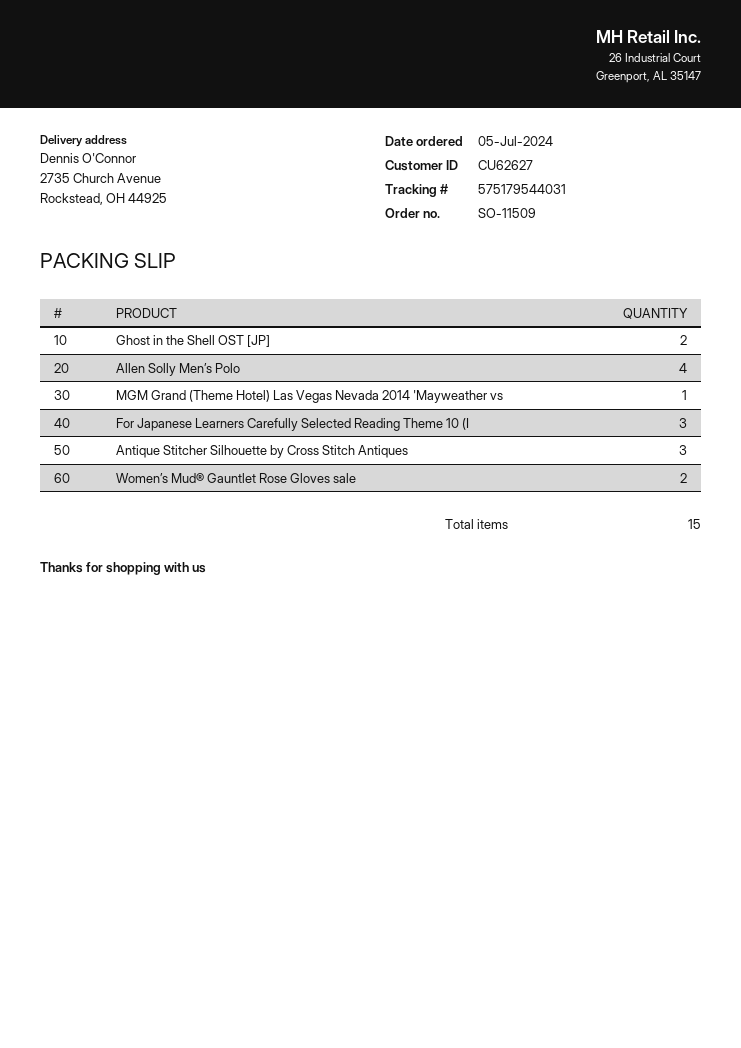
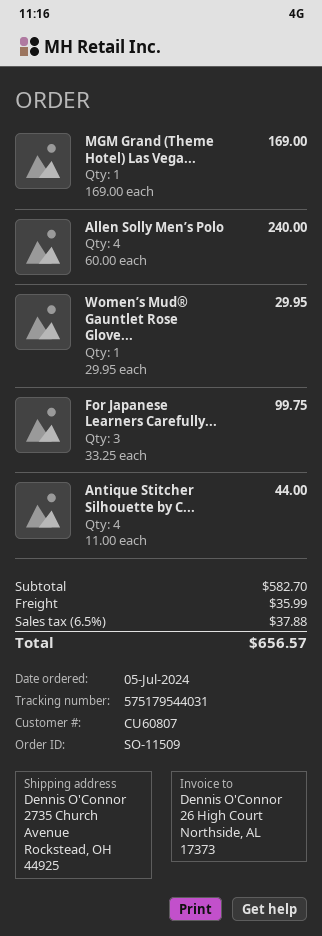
customer number: CU62627 -> CU60807
Ghost in the Shell OST [JP]: 2 -> none
Antique Stitcher Silhouette by Cross Stitch Antiques: 3 -> 4
Women’s Mud® Gauntlet Rose Gloves sale: 2 -> 1

